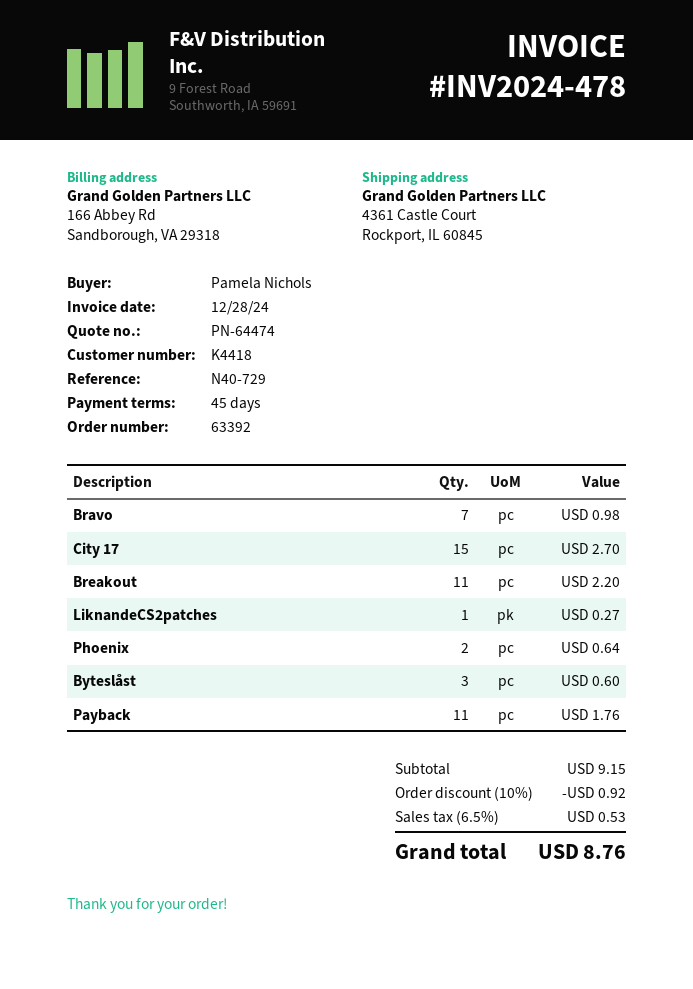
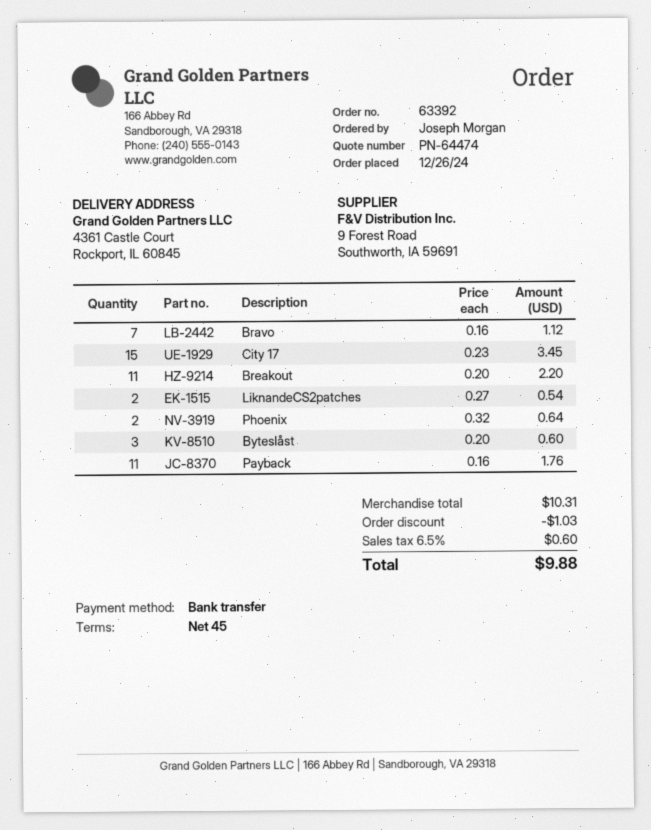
ordered by: Pamela Nichols -> Joseph Morgan
Bravo: 7 for 0.98 -> 7 for 1.12
City 17: 15 for 2.70 -> 15 for 3.45
LiknandeCS2patches: 1 for 0.27 -> 2 for 0.54
subtotal: 9.15 -> 10.31
discount: 0.92 -> 1.03
tax: 6.5% = 0.53 -> 6.5% = 0.60
total: 8.76 -> 9.88

